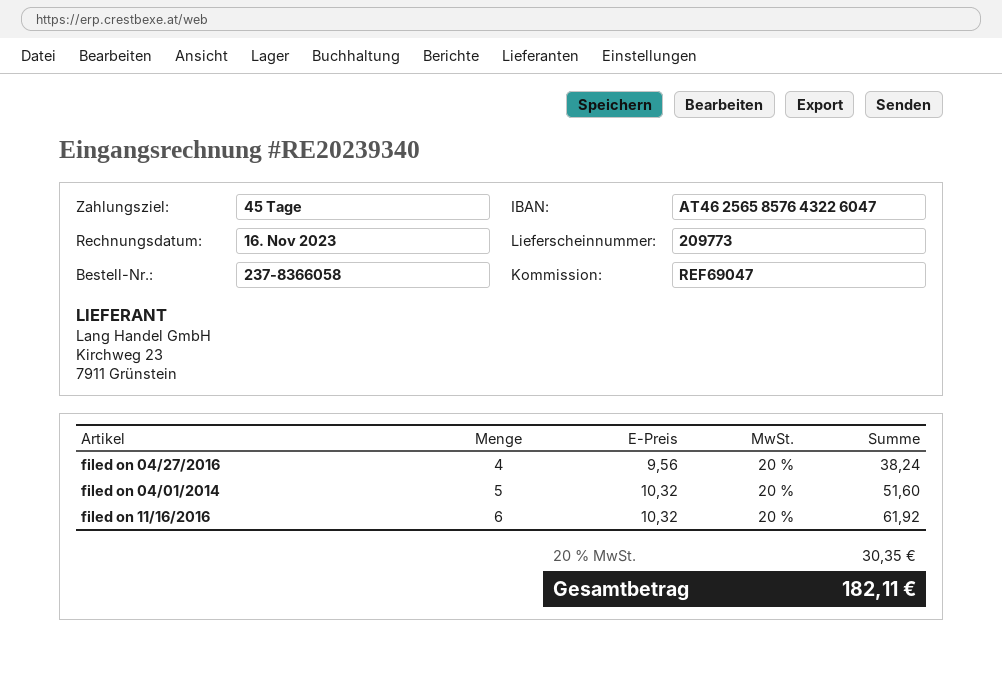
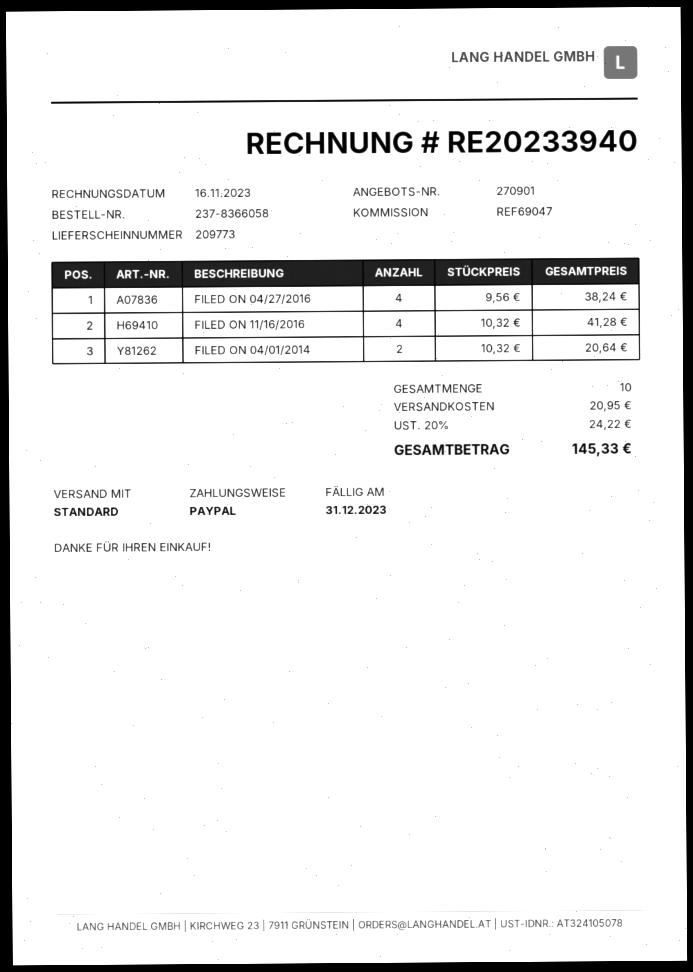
invoice number: RE20239340 -> RE20233940
filed on 04/01/2014: 5 x 10.32 = 51.60 -> 2 x 10.32 = 20.64
filed on 11/16/2016: 6 x 10.32 = 61.92 -> 4 x 10.32 = 41.28
shipping: none -> 20.95
tax: 20% = 30.35 -> 20% = 24.22
total: 182.11 -> 145.33

